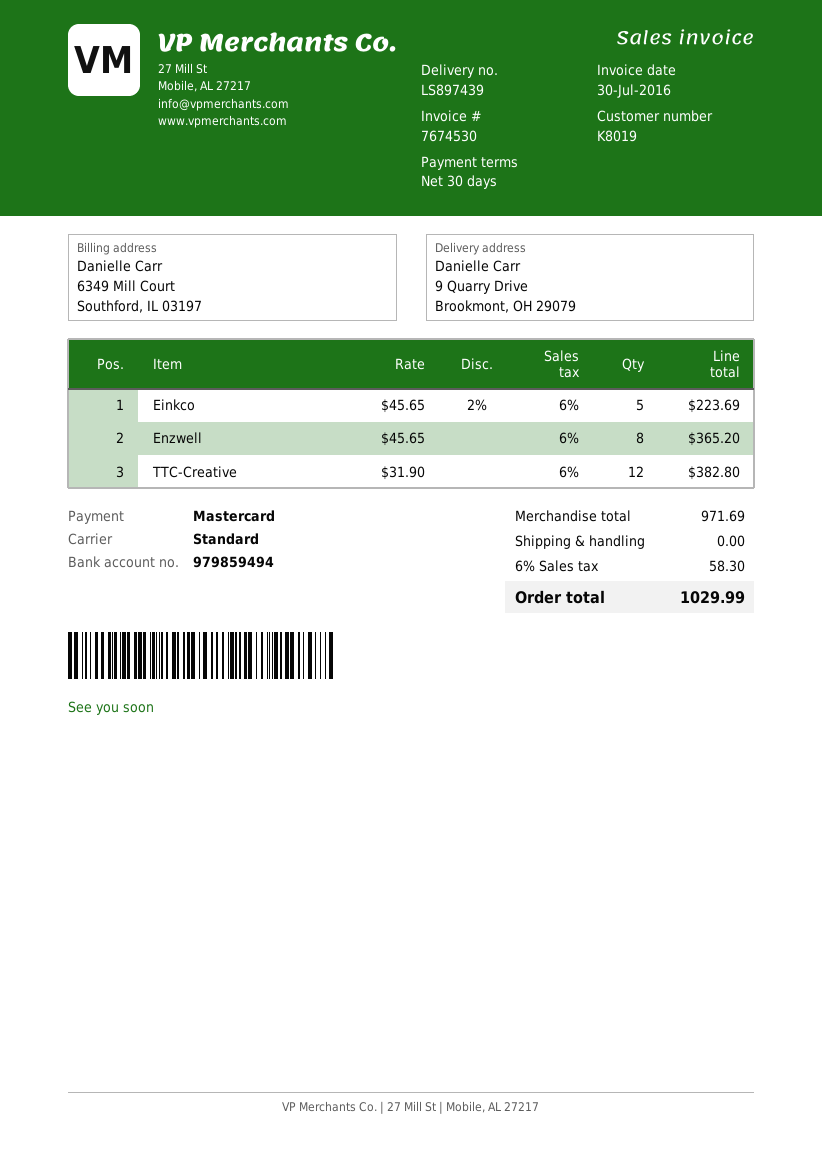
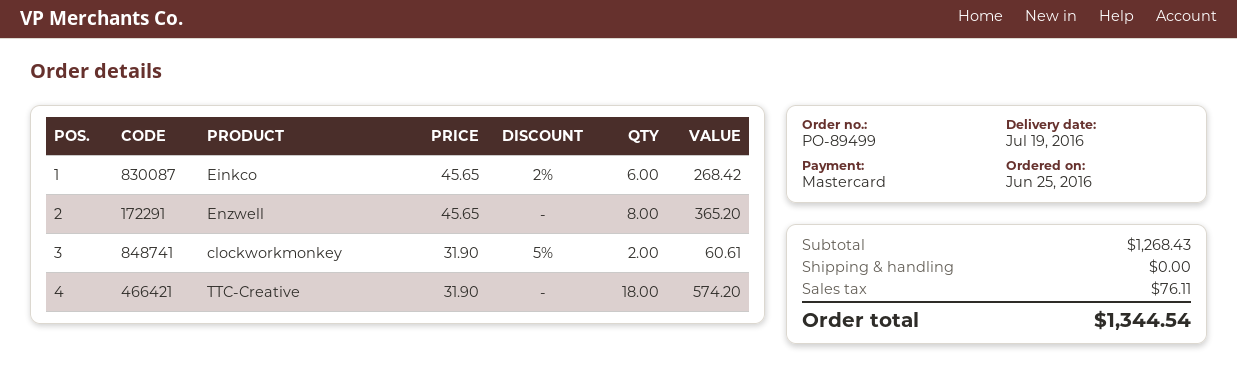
Einkco: 5 x 45.65 - 2% = 223.69 -> 6 x 45.65 - 2% = 268.42
TTC-Creative: 12 x 31.90 = 382.80 -> 18 x 31.90 = 574.20
clockworkmonkey: none -> 2 x 31.90 - 5% = 60.61
subtotal: 971.69 -> 1268.43
tax: 58.30 -> 76.11
total: 1029.99 -> 1344.54

